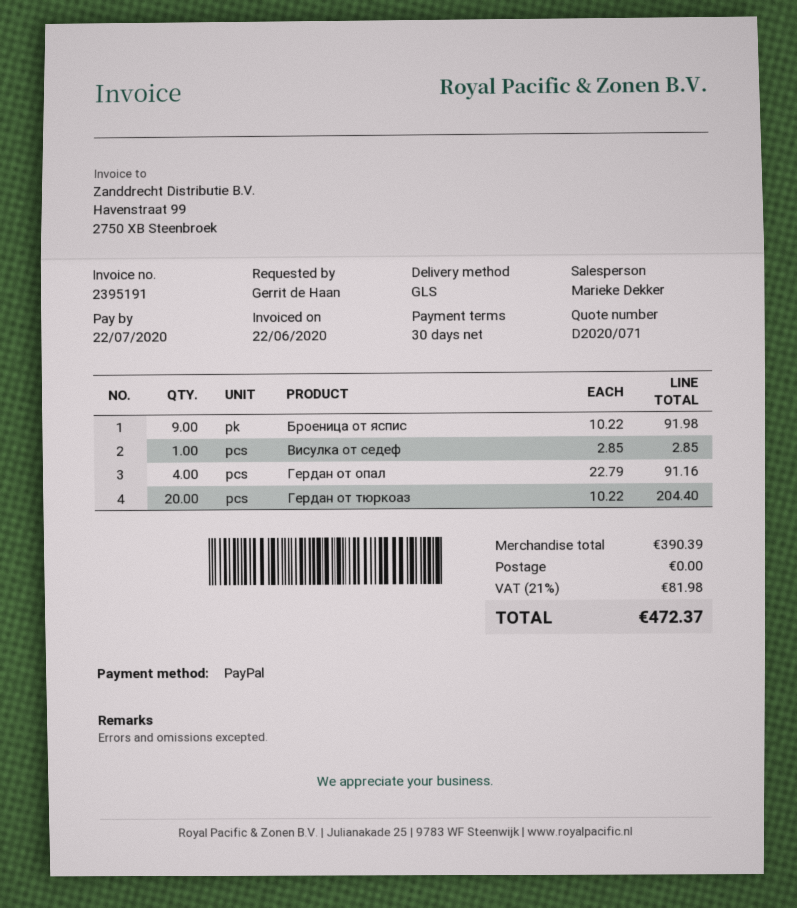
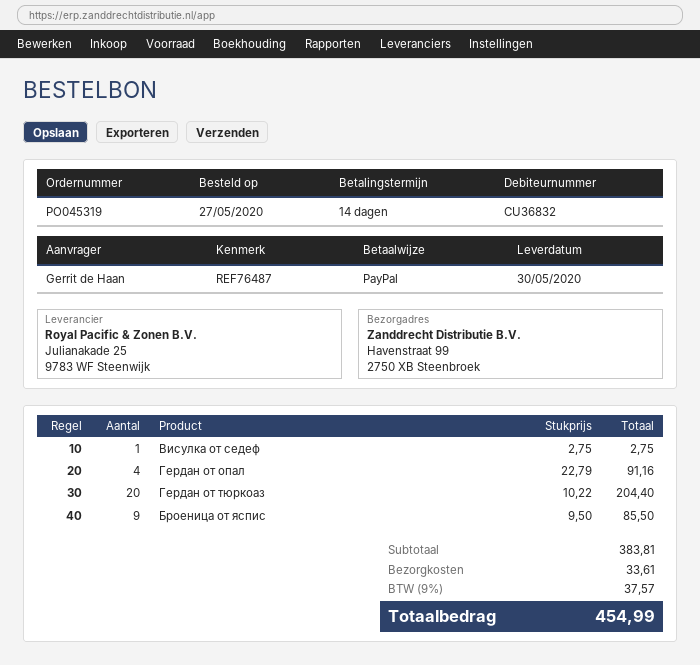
payment terms: 30 days -> 14 days
Броеница от яспис: 9 x 10.22 = 91.98 -> 9 x 9.50 = 85.50
Висулка от седеф: 1 x 2.85 = 2.85 -> 1 x 2.75 = 2.75
subtotal: 390.39 -> 383.81
shipping: 0.00 -> 33.61
tax: 21% = 81.98 -> 9% = 37.57
total: 472.37 -> 454.99

